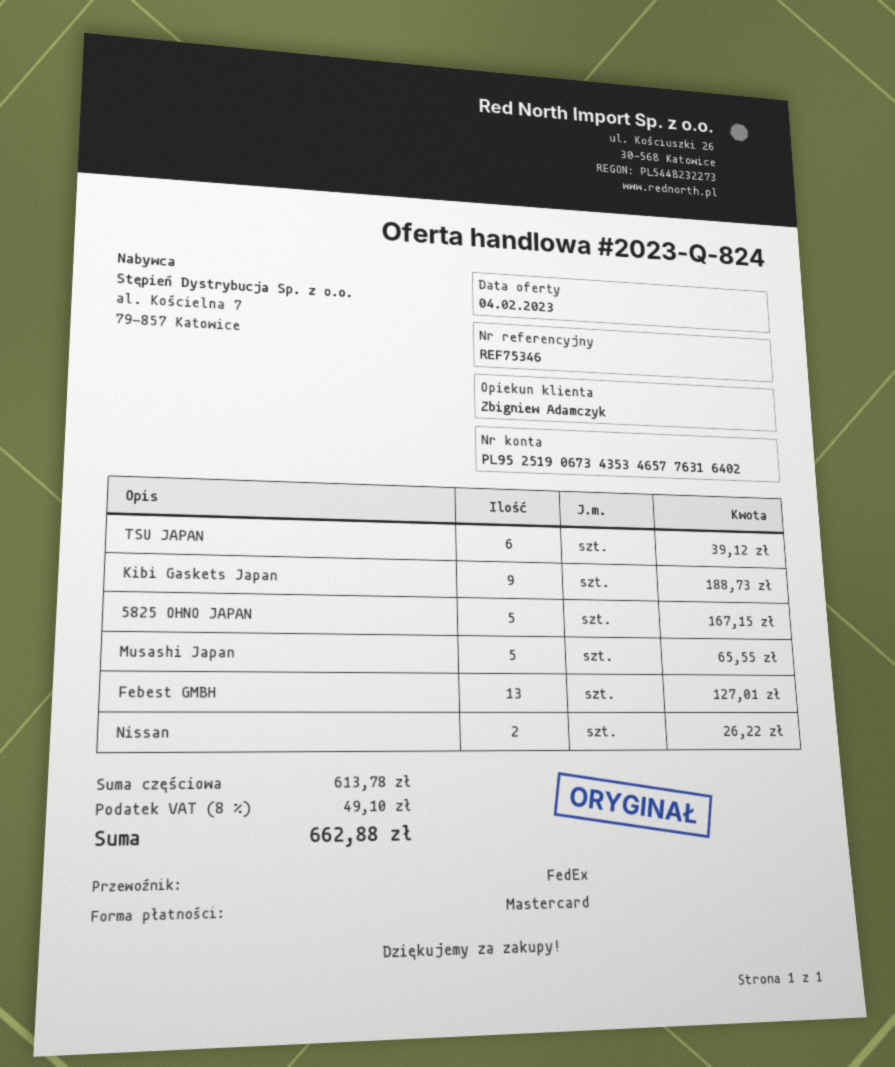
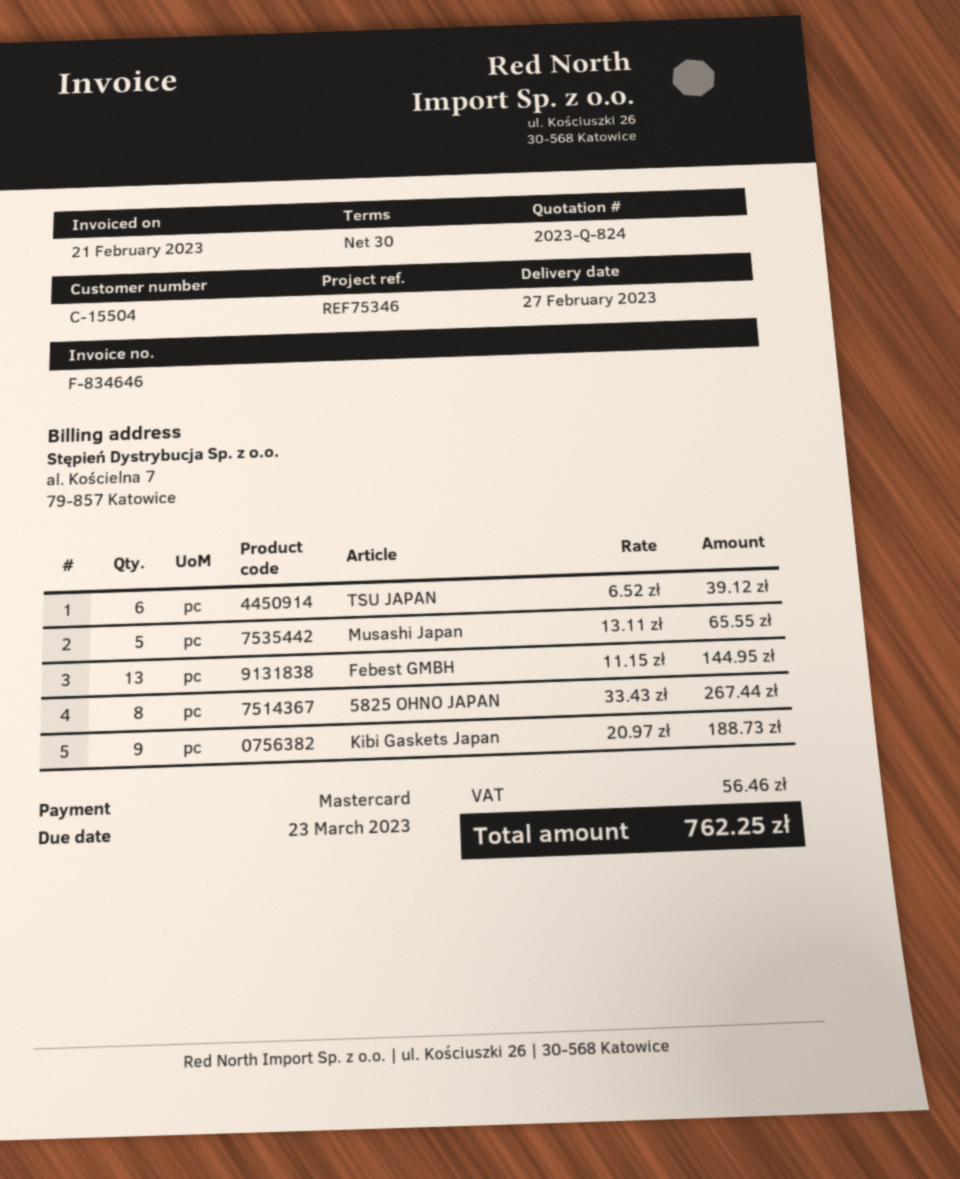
5825 OHNO JAPAN: 5 for 167.15 -> 8 for 267.44
Febest GMBH: 13 for 127.01 -> 13 for 144.95
Nissan: 2 for 26.22 -> none
tax: 49.10 -> 56.46
total: 662.88 -> 762.25

